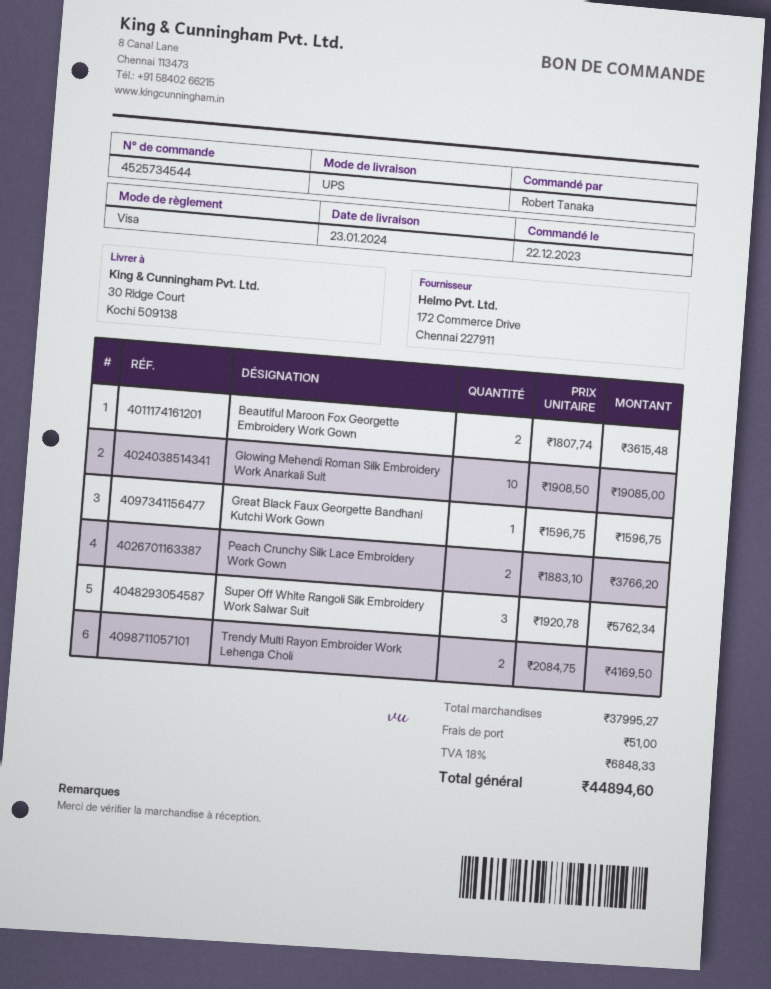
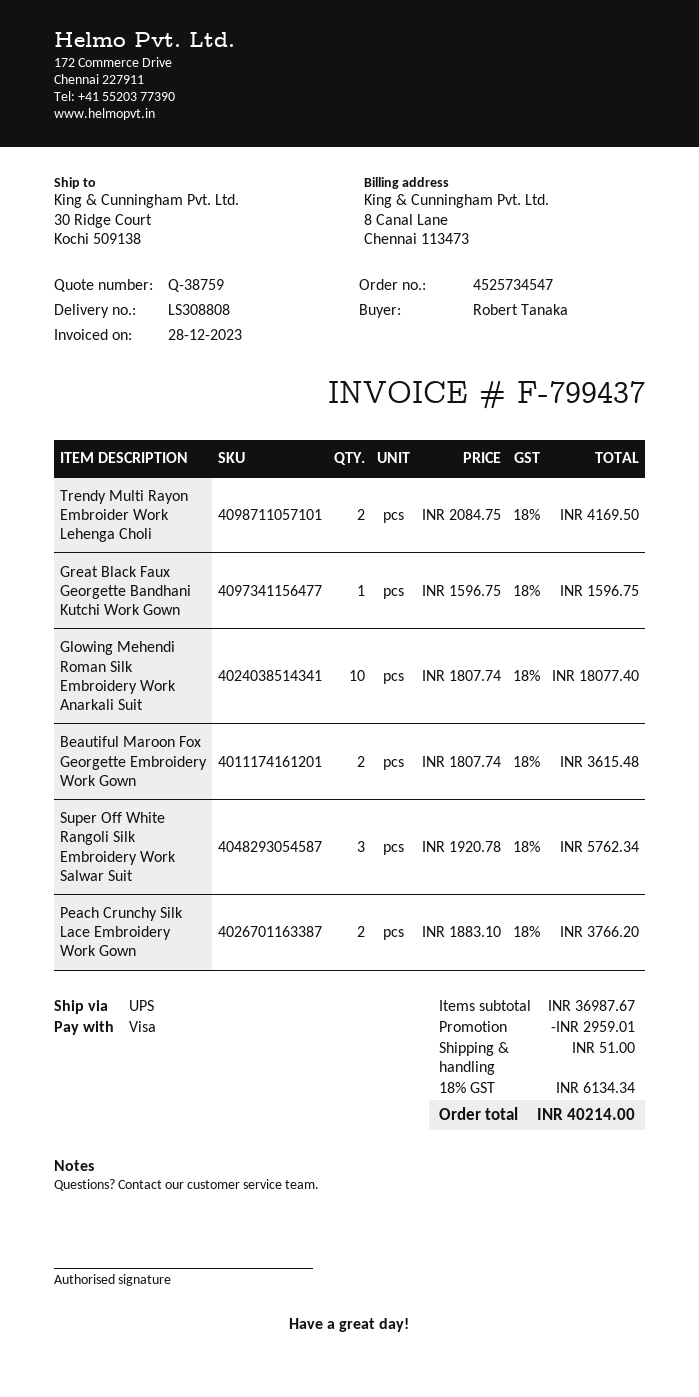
order number: 4525734544 -> 4525734547
Glowing Mehendi Roman Silk Embroidery Work Anarkali Suit: 10 x 1908.50 = 19085.00 -> 10 x 1807.74 = 18077.40
subtotal: 37995.27 -> 36987.67
discount: none -> 2959.01
tax: 18% = 6848.33 -> 18% = 6134.34
total: 44894.60 -> 40214.00

